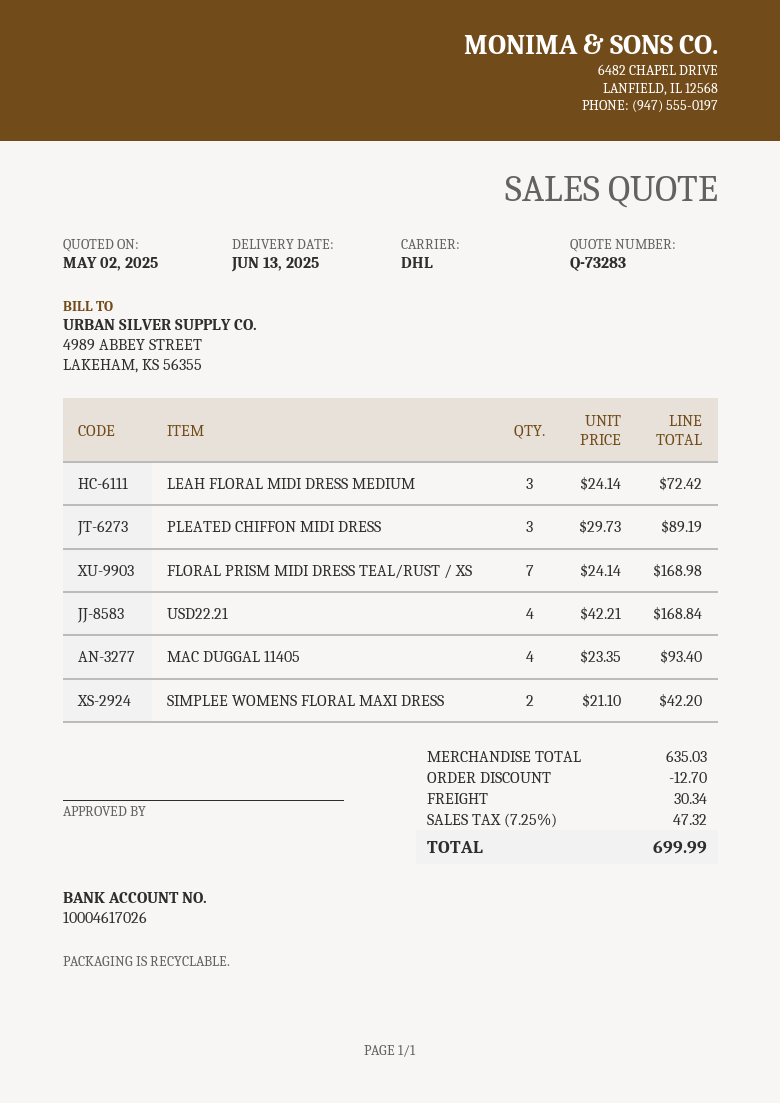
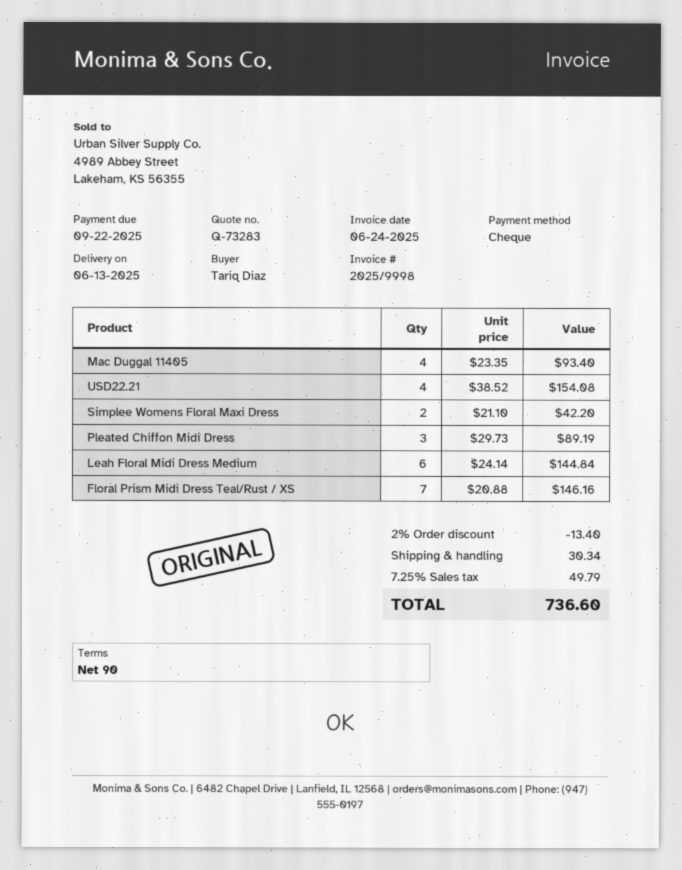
LEAH FLORAL MIDI DRESS MEDIUM: 3 x 24.14 = 72.42 -> 6 x 24.14 = 144.84
FLORAL PRISM MIDI DRESS TEAL/RUST / XS: 7 x 24.14 = 168.98 -> 7 x 20.88 = 146.16
USD22.21: 4 x 42.21 = 168.84 -> 4 x 38.52 = 154.08
discount: 12.70 -> 13.40
tax: 7.25% = 47.32 -> 7.25% = 49.79
total: 699.99 -> 736.60

